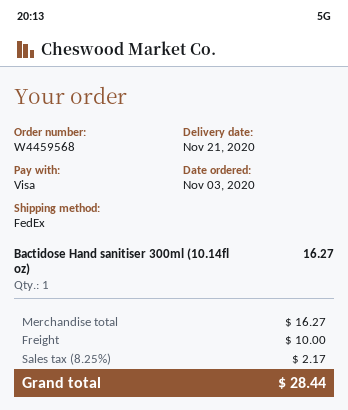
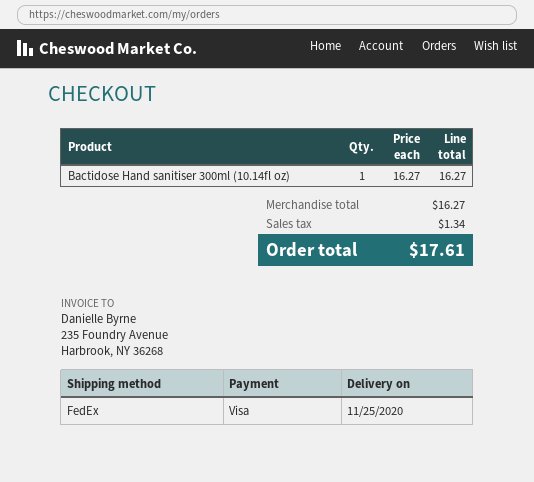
delivery date: 2020-11-21 -> 2020-11-25
shipping: 10.00 -> none
tax: 2.17 -> 1.34
total: 28.44 -> 17.61

